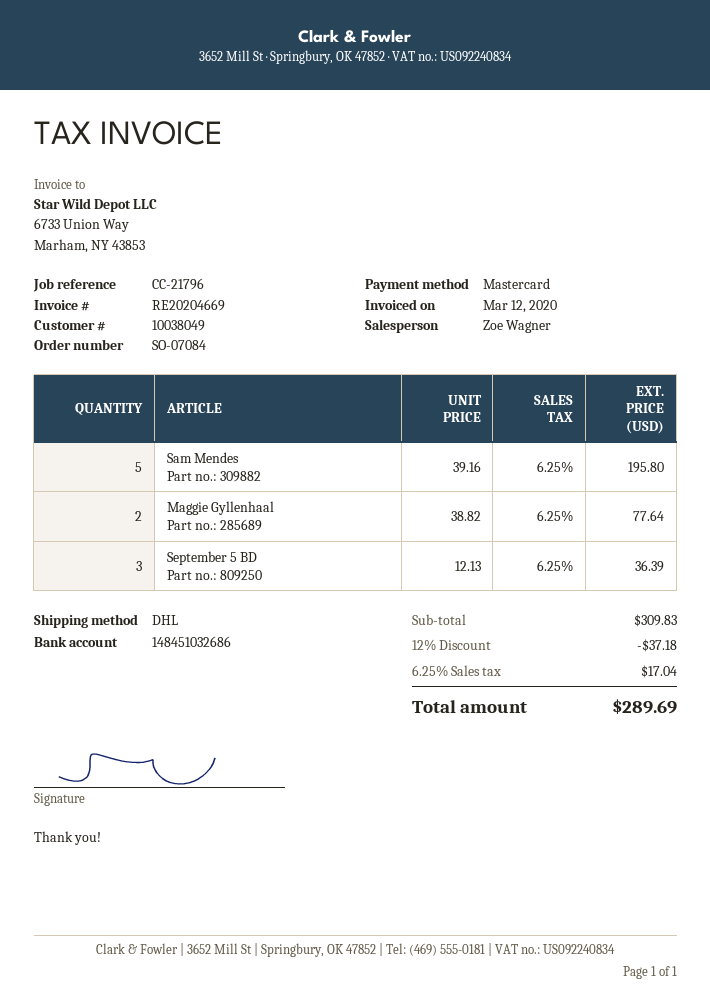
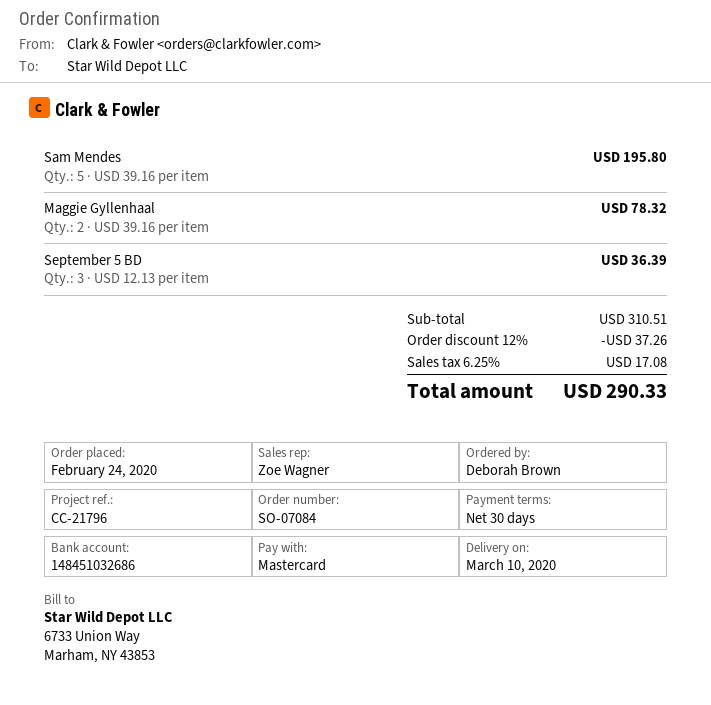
Maggie Gyllenhaal: 2 x 38.82 = 77.64 -> 2 x 39.16 = 78.32
subtotal: 309.83 -> 310.51
discount: 12% = 37.18 -> 12% = 37.26
tax: 6.25% = 17.04 -> 6.25% = 17.08
total: 289.69 -> 290.33

